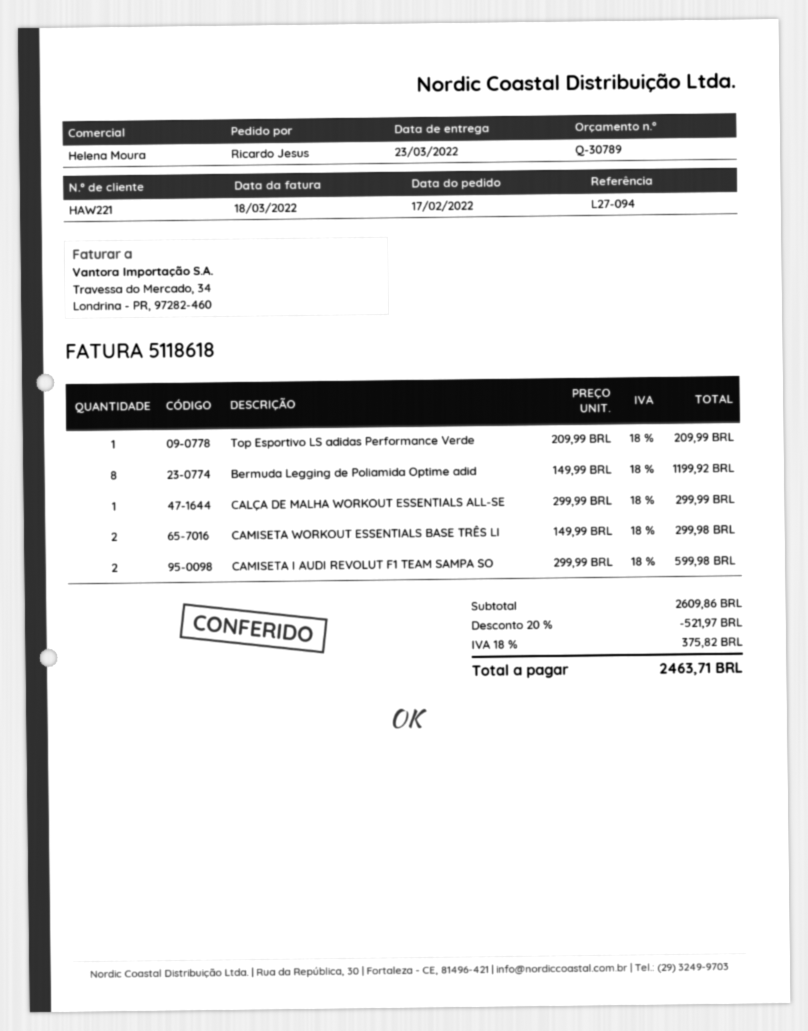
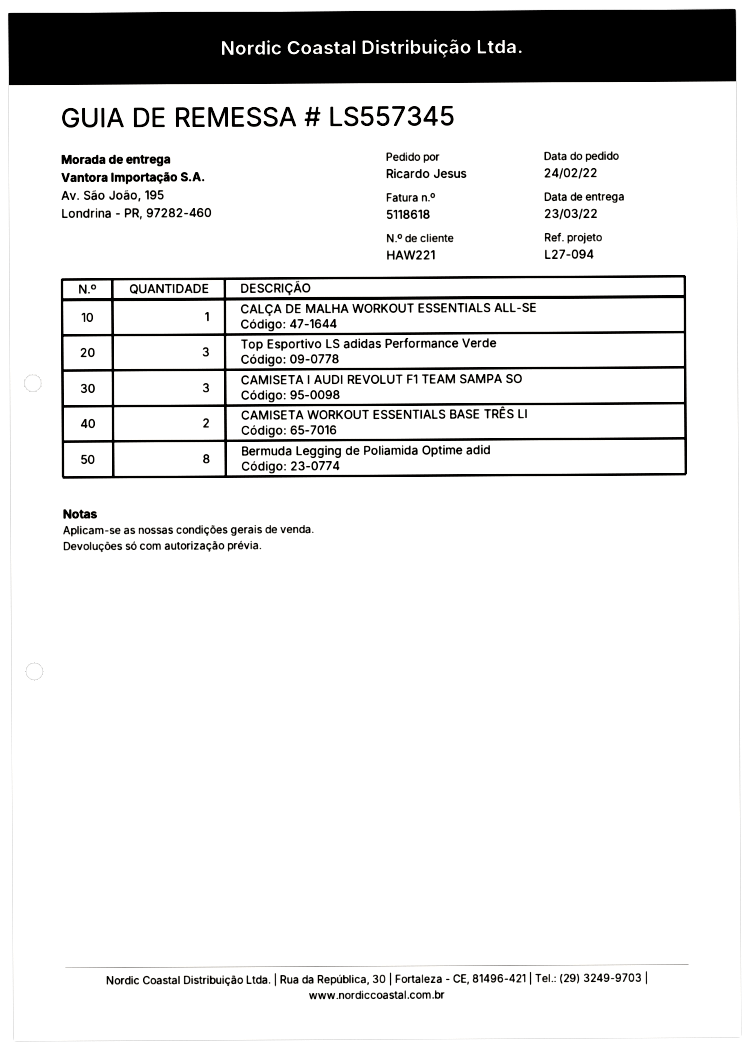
order date: 2022-02-17 -> 2022-02-24
Top Esportivo LS adidas Performance Verde: 1 -> 3
CAMISETA I AUDI REVOLUT F1 TEAM SAMPA SO: 2 -> 3

